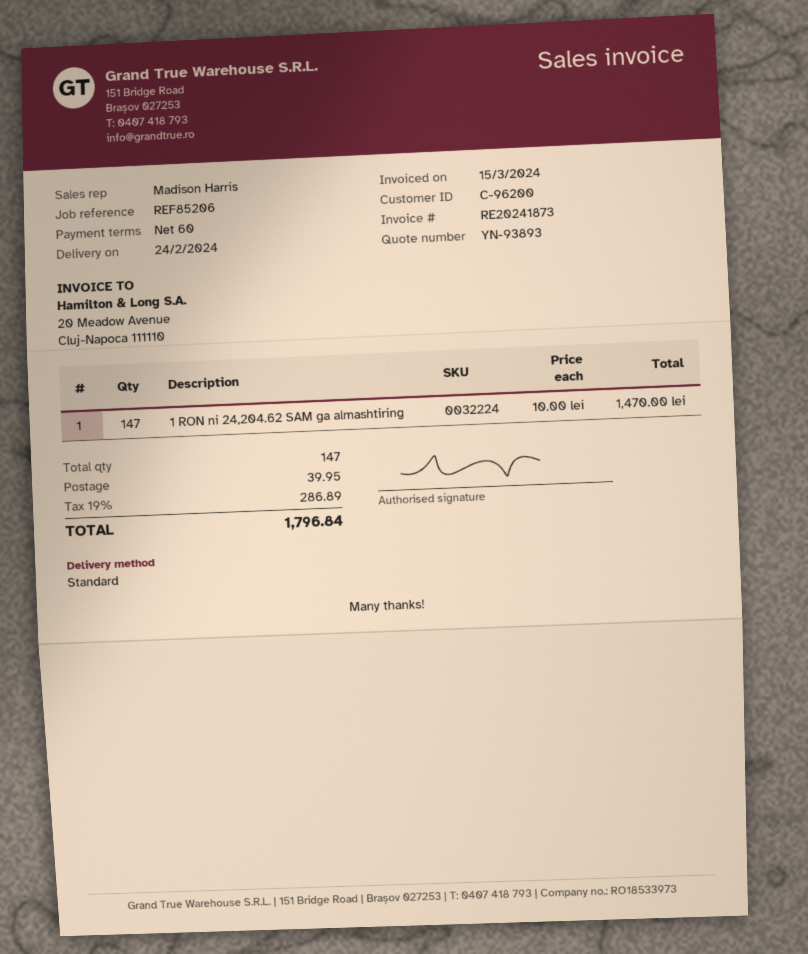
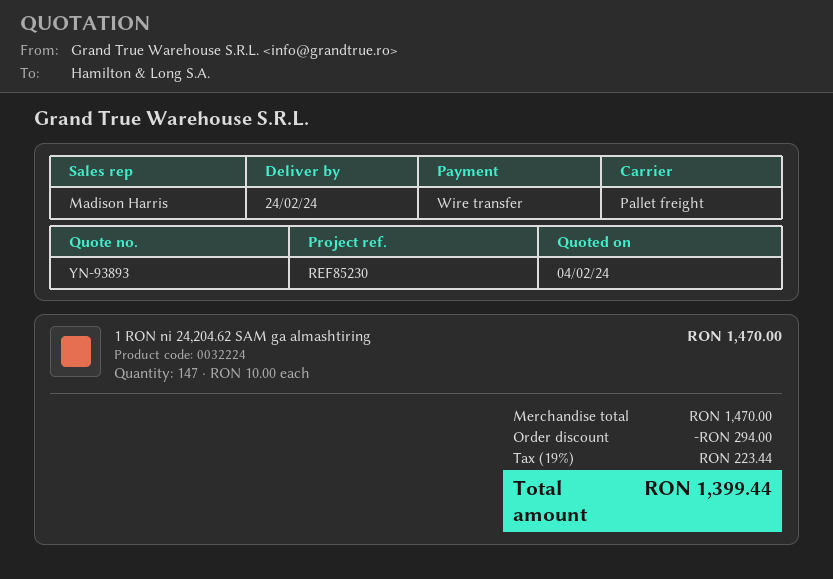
reference: REF85206 -> REF85230
shipping method: standard -> pallet freight
discount: none -> 294.00
shipping: 39.95 -> none
tax: 19% = 286.89 -> 19% = 223.44
total: 1796.84 -> 1399.44

